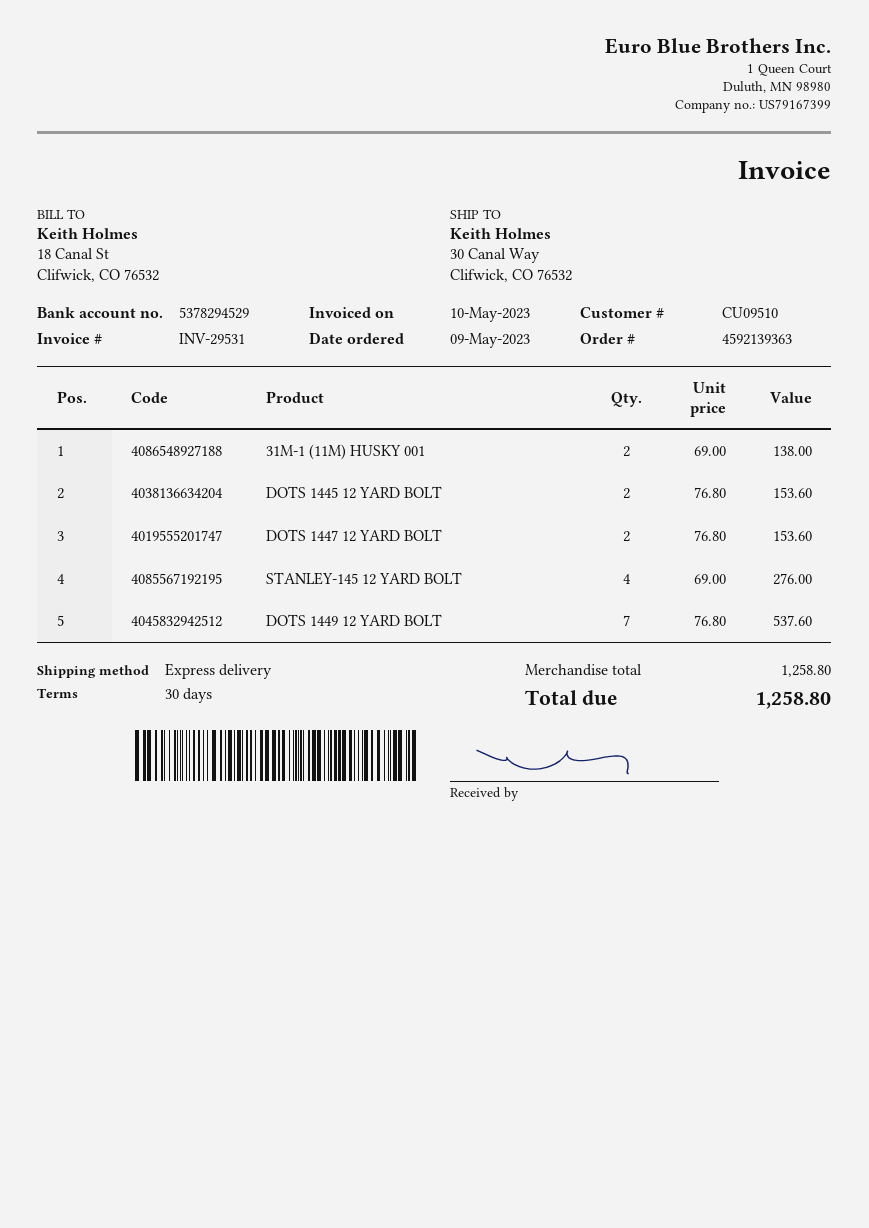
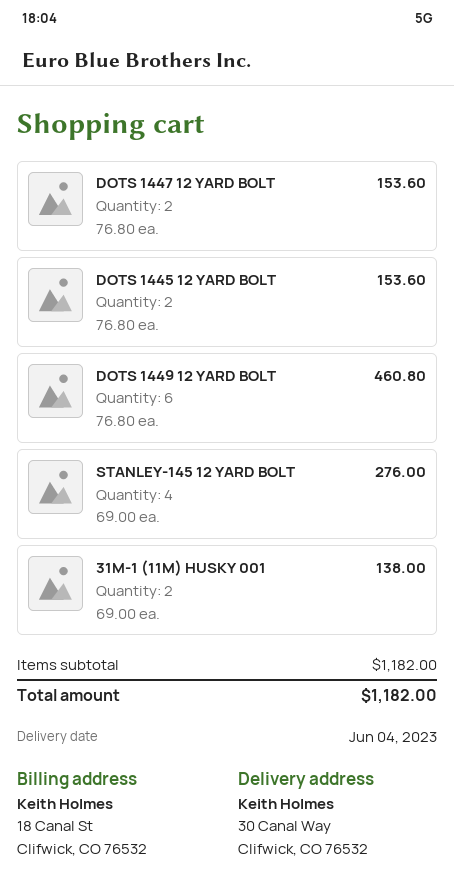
DOTS 1449 12 YARD BOLT: 7 x 76.80 = 537.60 -> 6 x 76.80 = 460.80
subtotal: 1258.80 -> 1182.00
total: 1258.80 -> 1182.00

